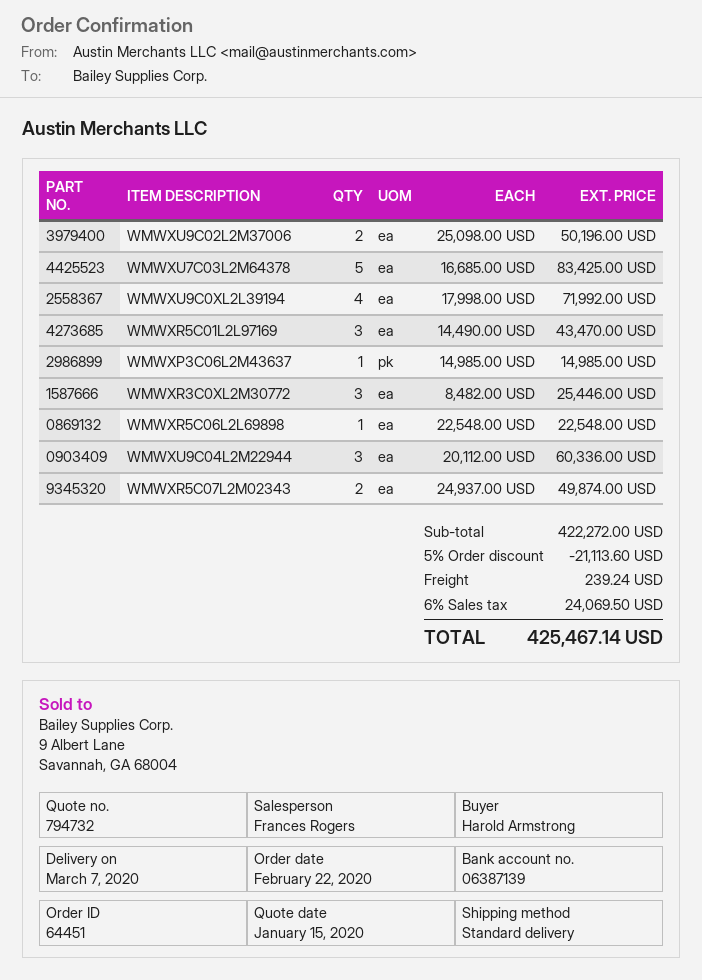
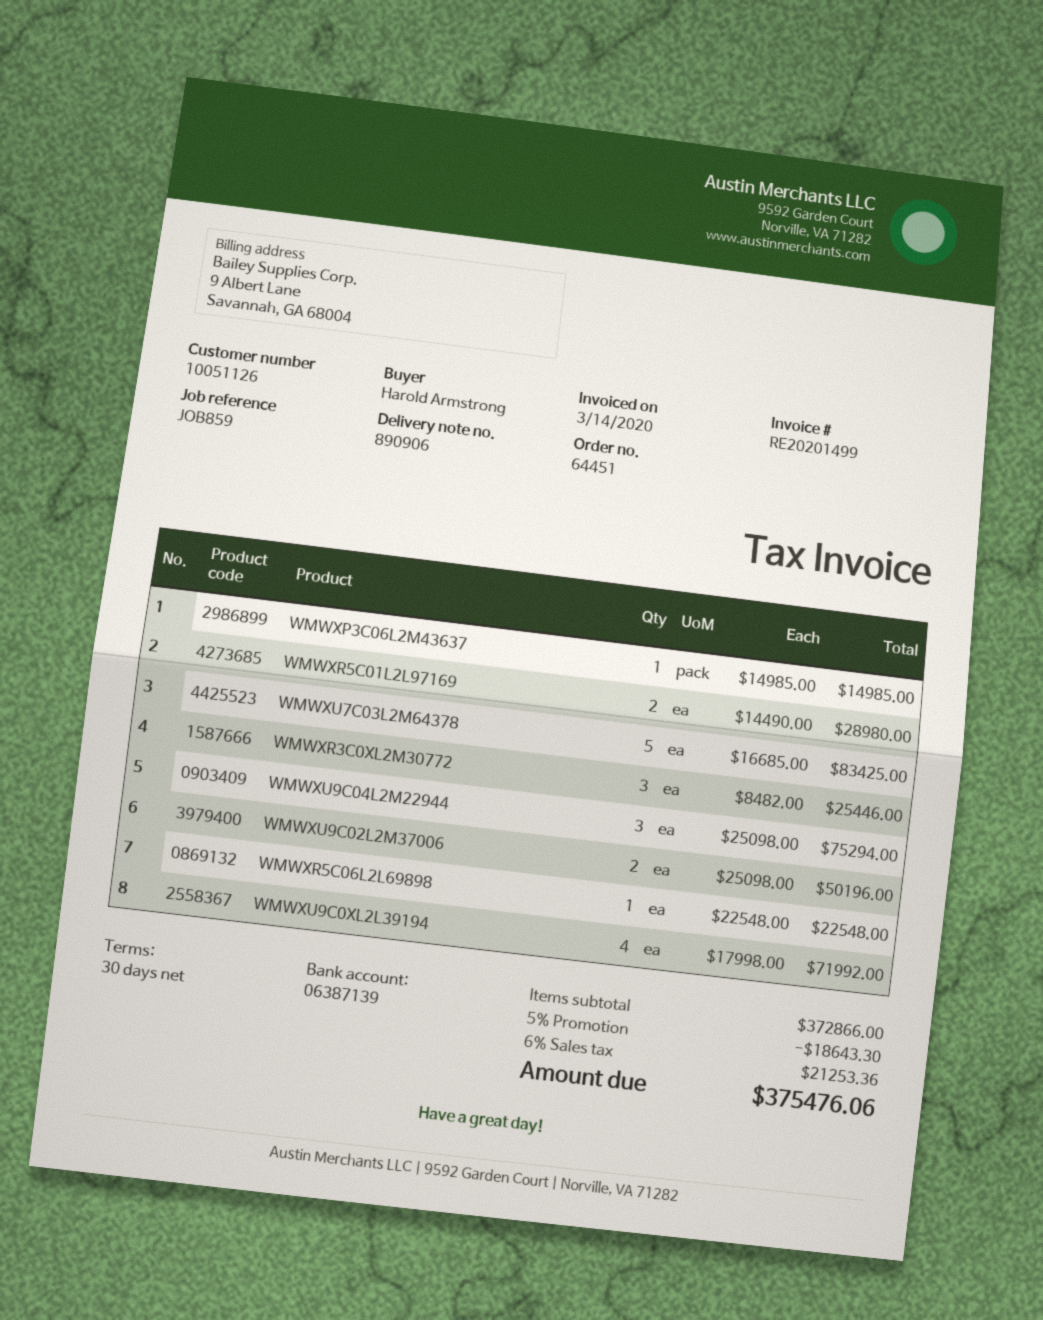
WMWXR5C01L2L97169: 3 x 14490.00 = 43470.00 -> 2 x 14490.00 = 28980.00
WMWXU9C04L2M22944: 3 x 20112.00 = 60336.00 -> 3 x 25098.00 = 75294.00
WMWXR5C07L2M02343: 2 x 24937.00 = 49874.00 -> none
subtotal: 422272.00 -> 372866.00
discount: 5% = 21113.60 -> 5% = 18643.30
shipping: 239.24 -> none
tax: 6% = 24069.50 -> 6% = 21253.36
total: 425467.14 -> 375476.06

